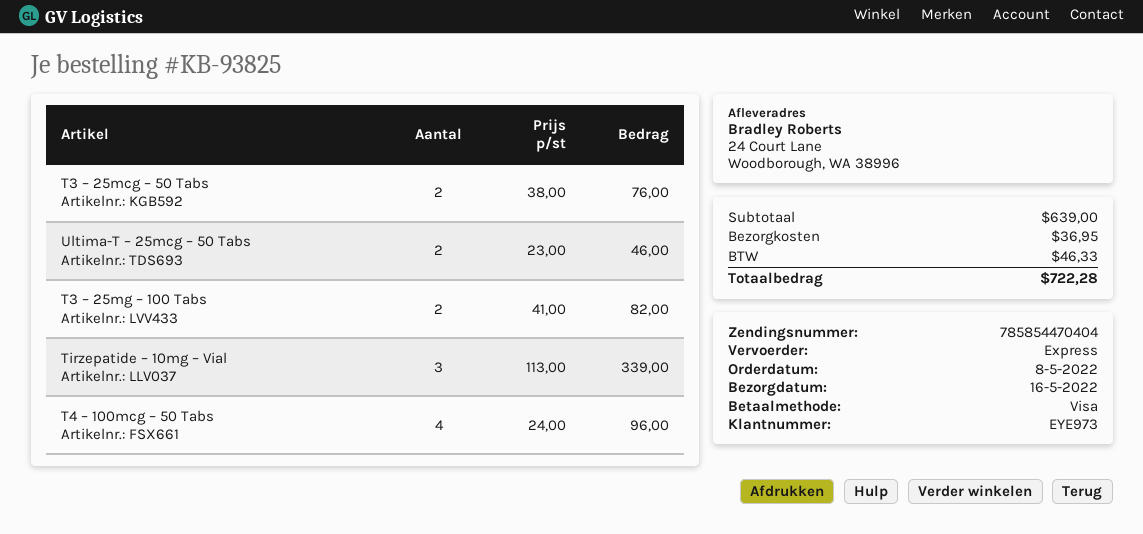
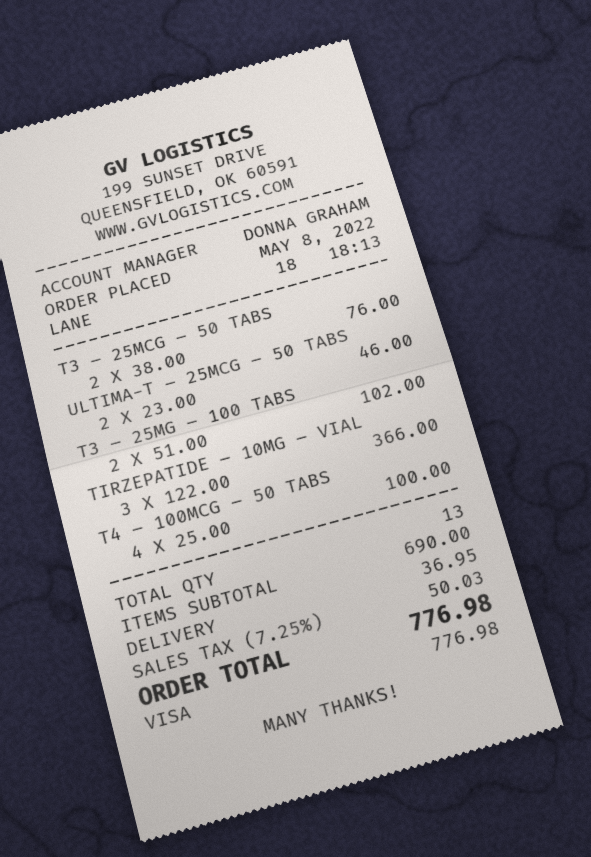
T3 – 25mg – 100 Tabs: 2 x 41.00 = 82.00 -> 2 x 51.00 = 102.00
Tirzepatide – 10mg – Vial: 3 x 113.00 = 339.00 -> 3 x 122.00 = 366.00
T4 – 100mcg – 50 Tabs: 4 x 24.00 = 96.00 -> 4 x 25.00 = 100.00
subtotal: 639.00 -> 690.00
tax: 46.33 -> 50.03
total: 722.28 -> 776.98

